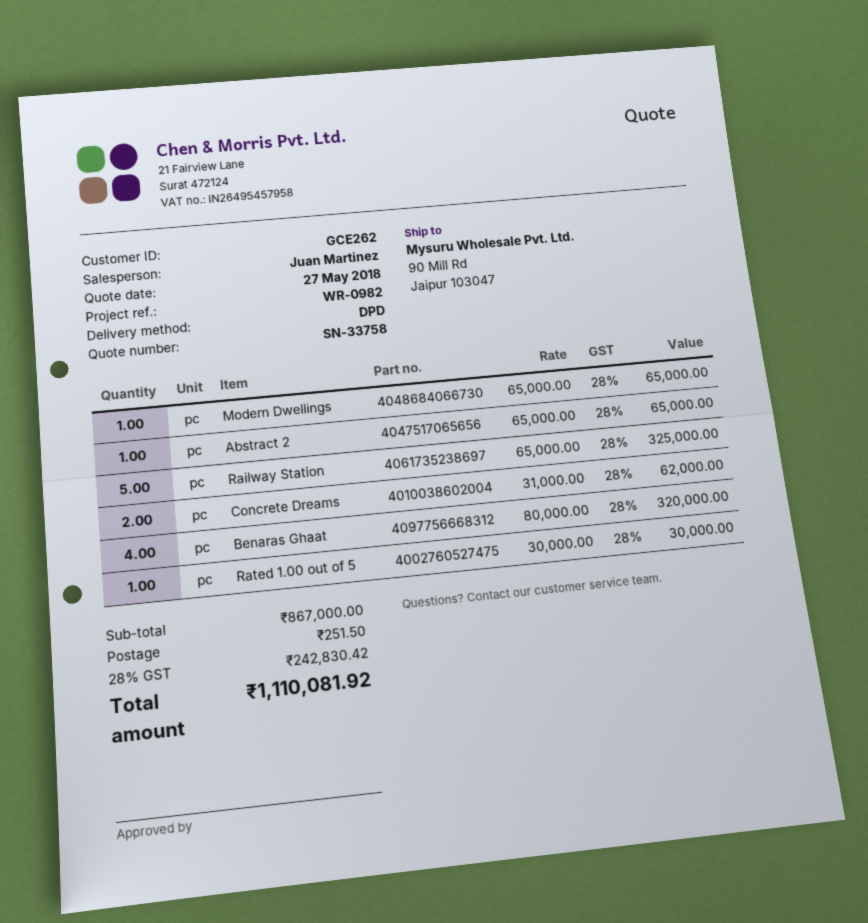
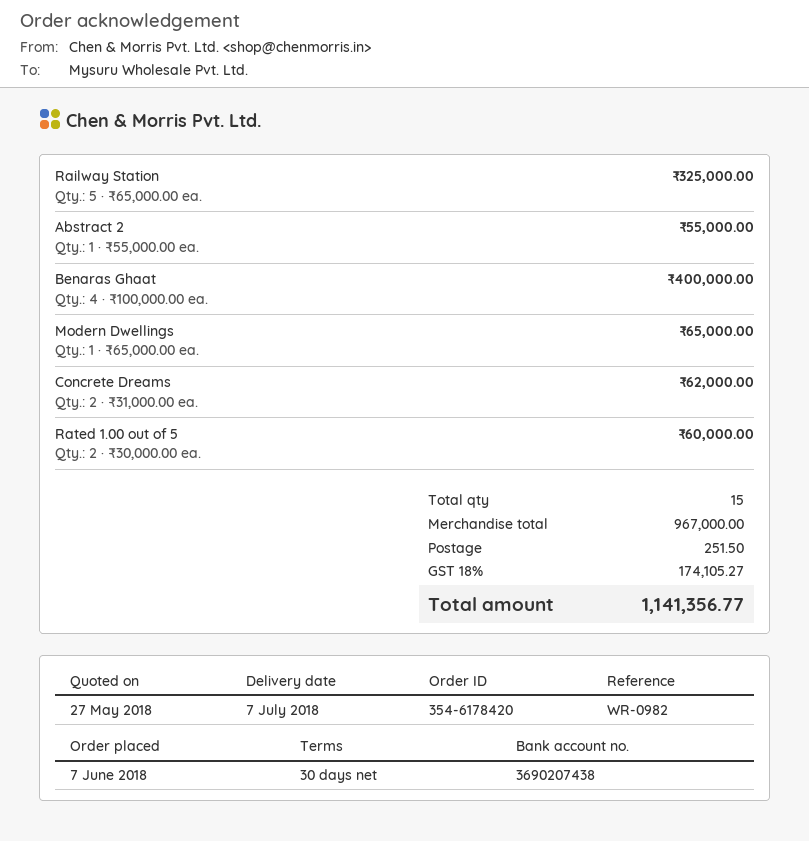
Abstract 2: 1 x 65000.00 = 65000.00 -> 1 x 55000.00 = 55000.00
Benaras Ghaat: 4 x 80000.00 = 320000.00 -> 4 x 100000.00 = 400000.00
Rated 1.00 out of 5: 1 x 30000.00 = 30000.00 -> 2 x 30000.00 = 60000.00
subtotal: 867000.00 -> 967000.00
tax: 28% = 242830.42 -> 18% = 174105.27
total: 1110081.92 -> 1141356.77

